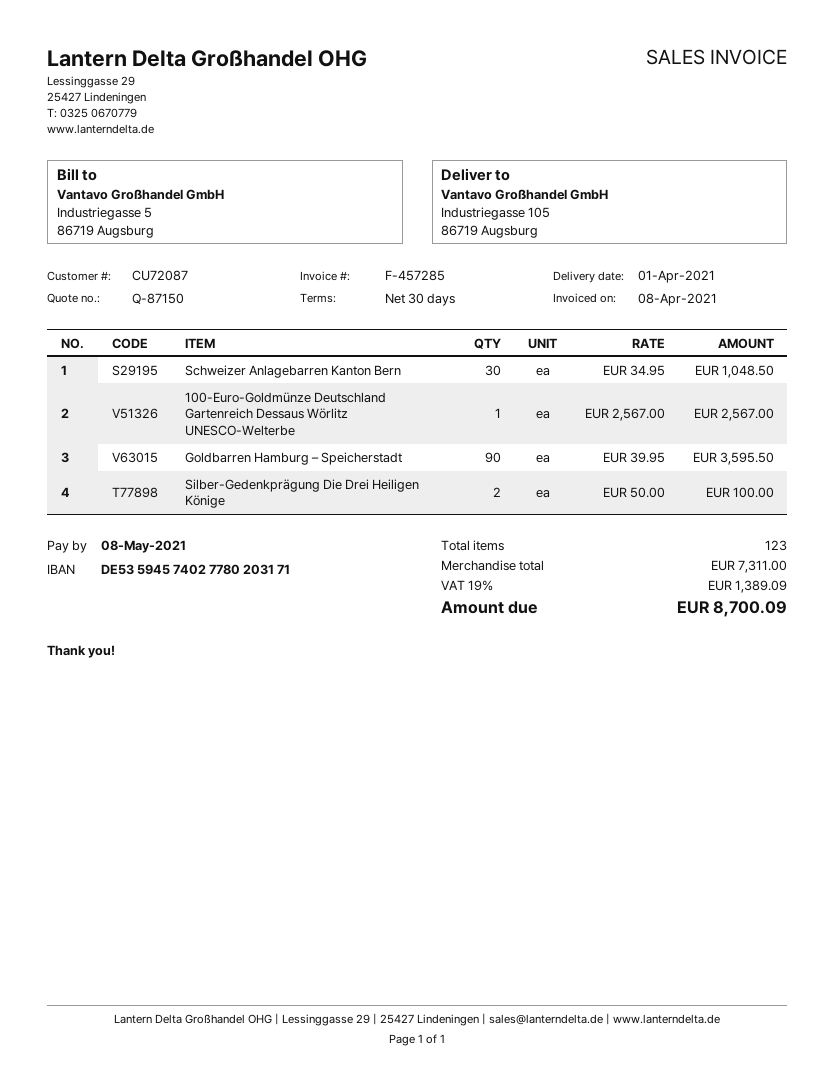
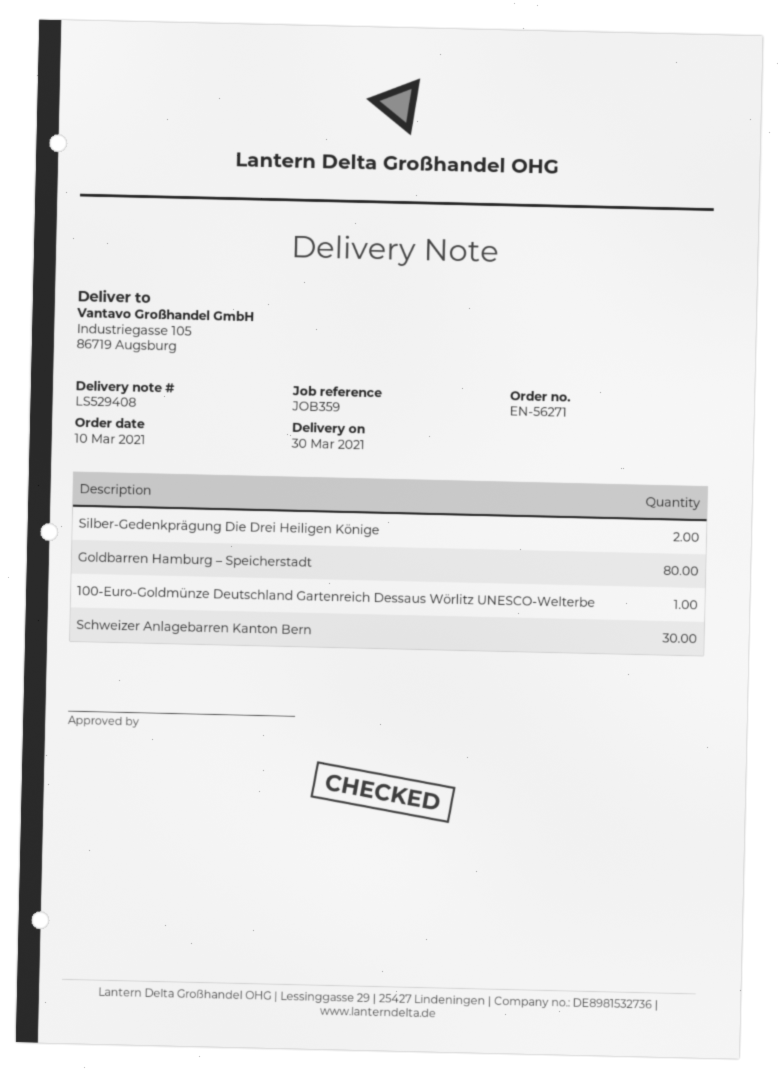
delivery date: 2021-04-01 -> 2021-03-30
Goldbarren Hamburg – Speicherstadt: 90 -> 80

